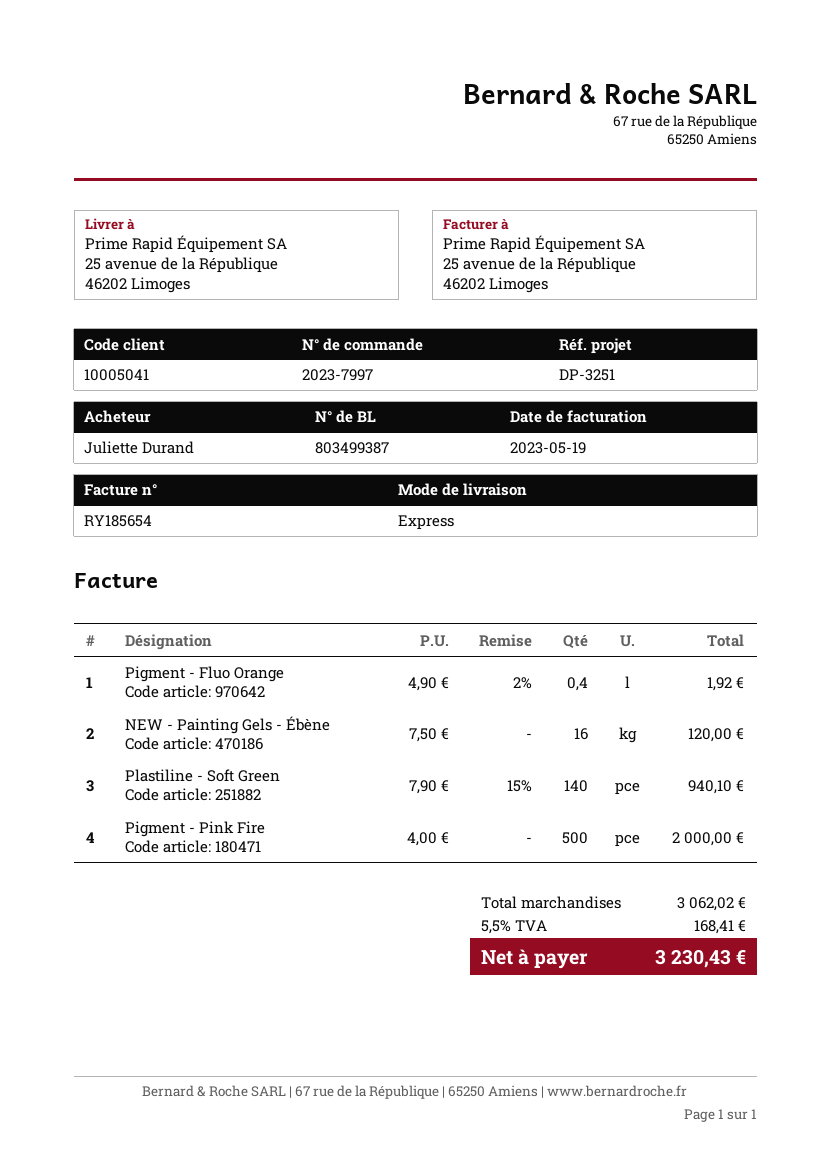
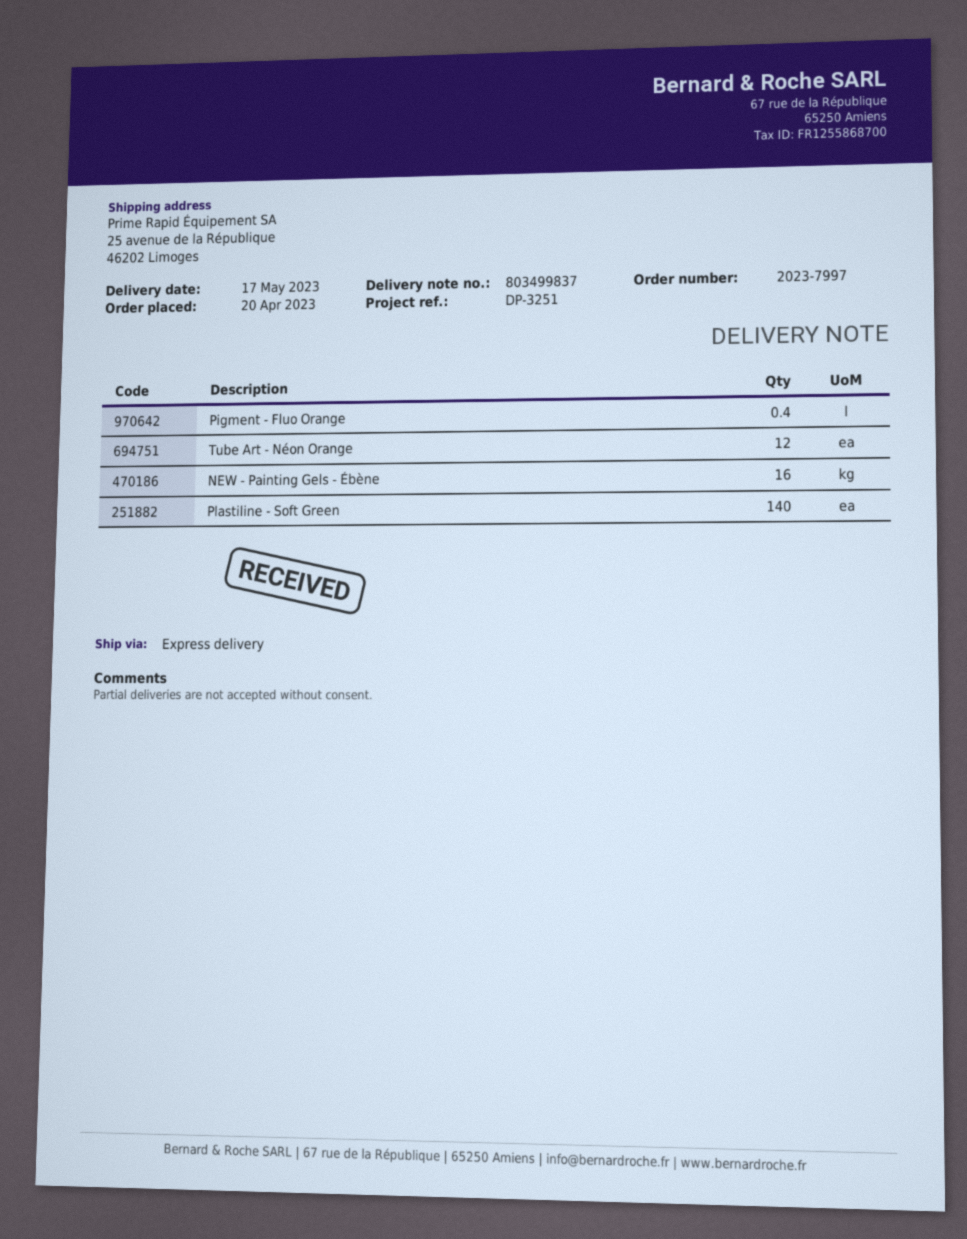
delivery note number: 803499387 -> 803499837
Pigment - Pink Fire: 500 -> none
Tube Art - Néon Orange: none -> 12

